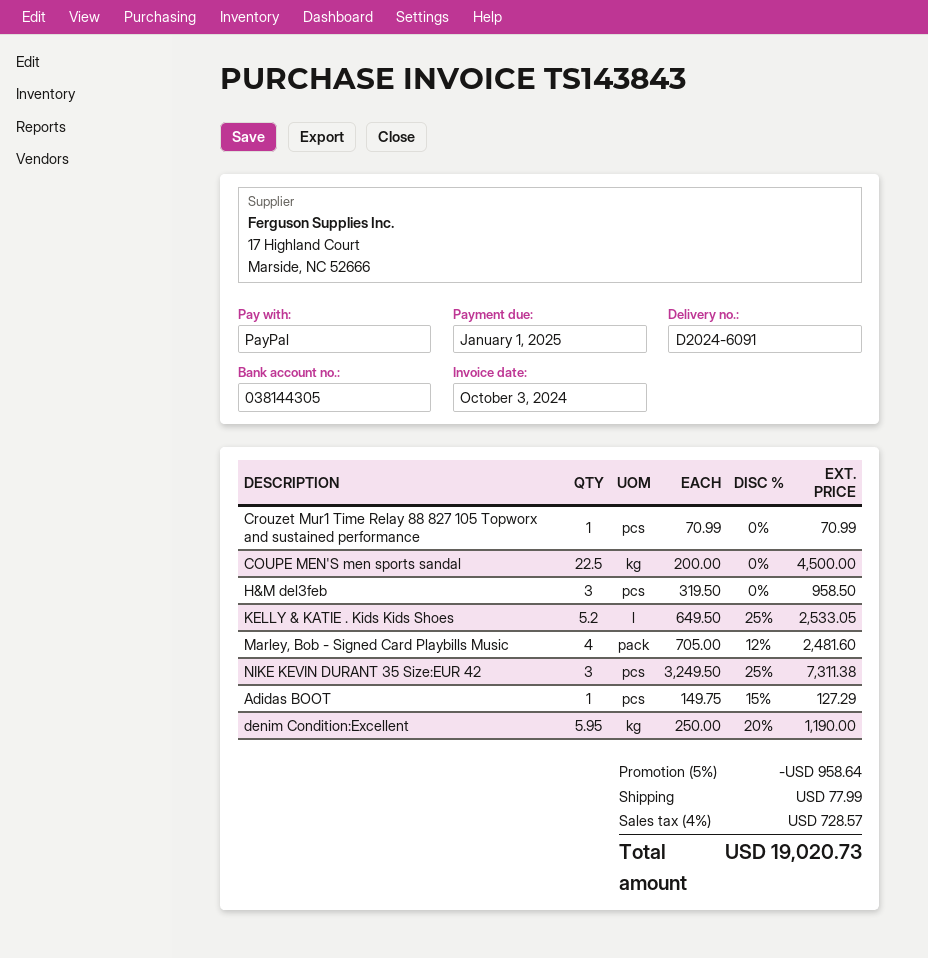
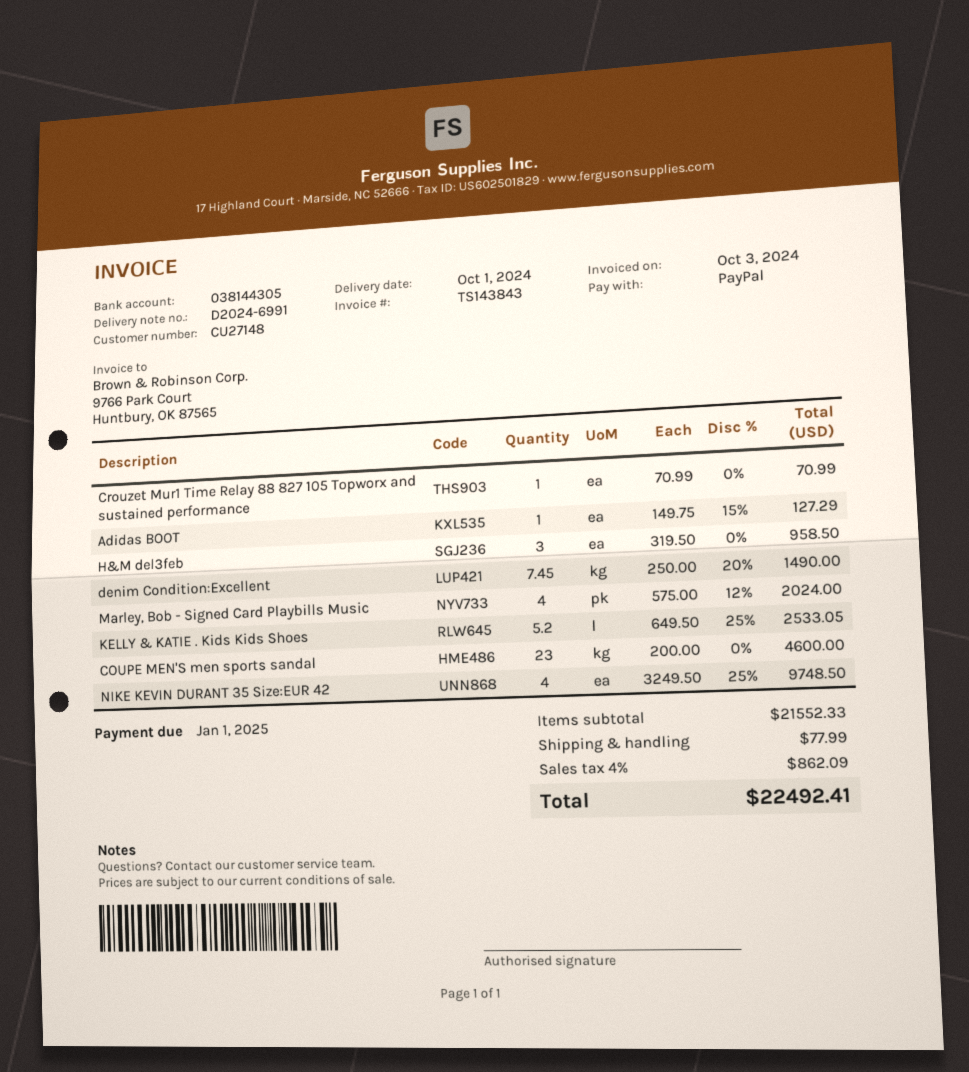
delivery note number: D2024-6091 -> D2024-6991
COUPE MEN'S men sports sandal: 22.5 x 200.00 = 4500.00 -> 23 x 200.00 = 4600.00
Marley, Bob - Signed Card Playbills Music: 4 x 705.00 - 12% = 2481.60 -> 4 x 575.00 - 12% = 2024.00
NIKE KEVIN DURANT 35 Size:EUR 42: 3 x 3249.50 - 25% = 7311.38 -> 4 x 3249.50 - 25% = 9748.50
denim Condition:Excellent: 5.95 x 250.00 - 20% = 1190.00 -> 7.45 x 250.00 - 20% = 1490.00
discount: 5% = 958.64 -> none
tax: 4% = 728.57 -> 4% = 862.09
total: 19020.73 -> 22492.41

